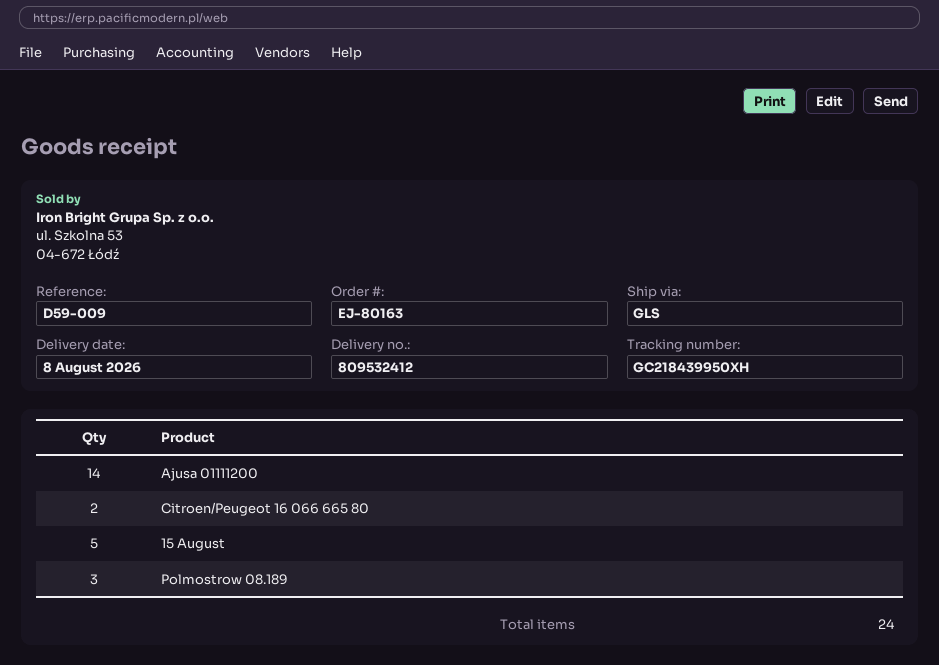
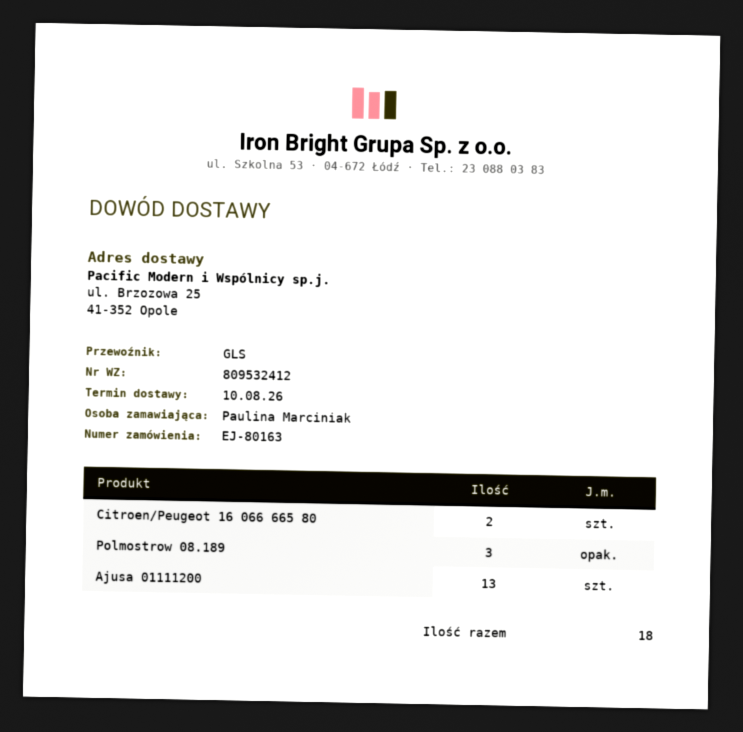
delivery date: 2026-08-08 -> 2026-08-10
Ajusa 01111200: 14 -> 13
15 August: 5 -> none
total quantity: 24 -> 18

